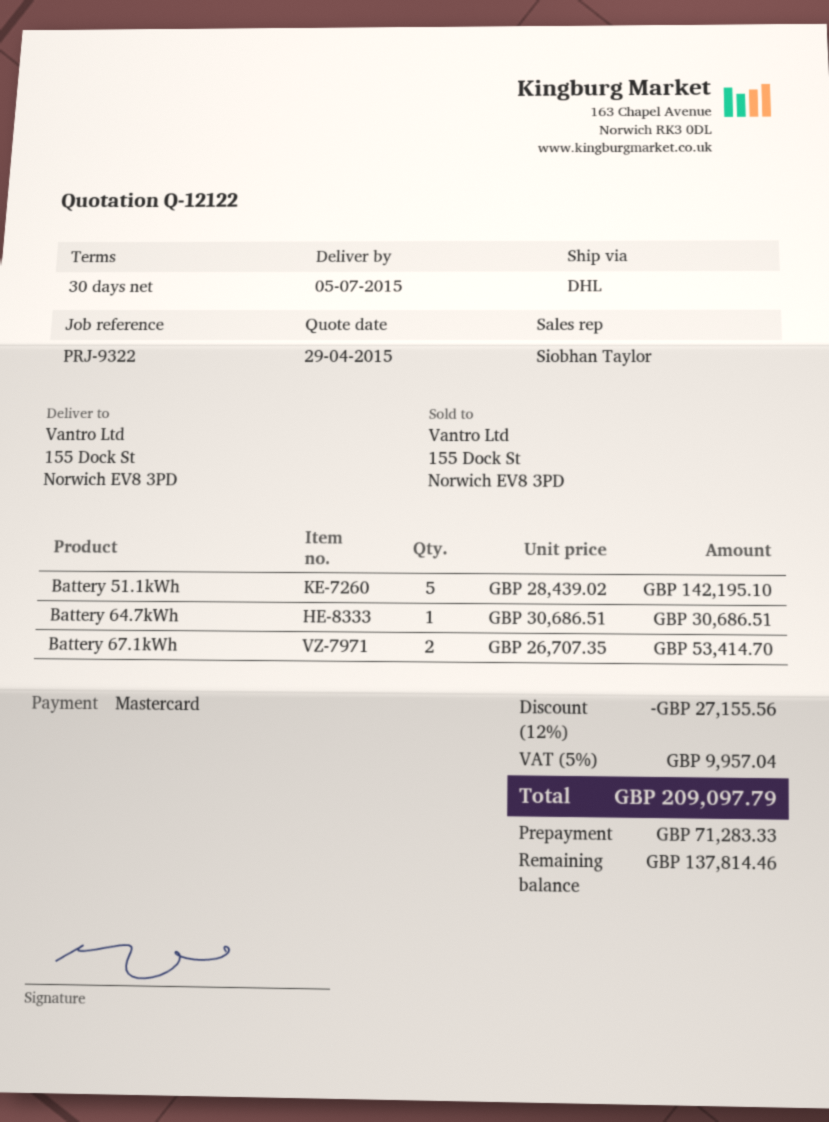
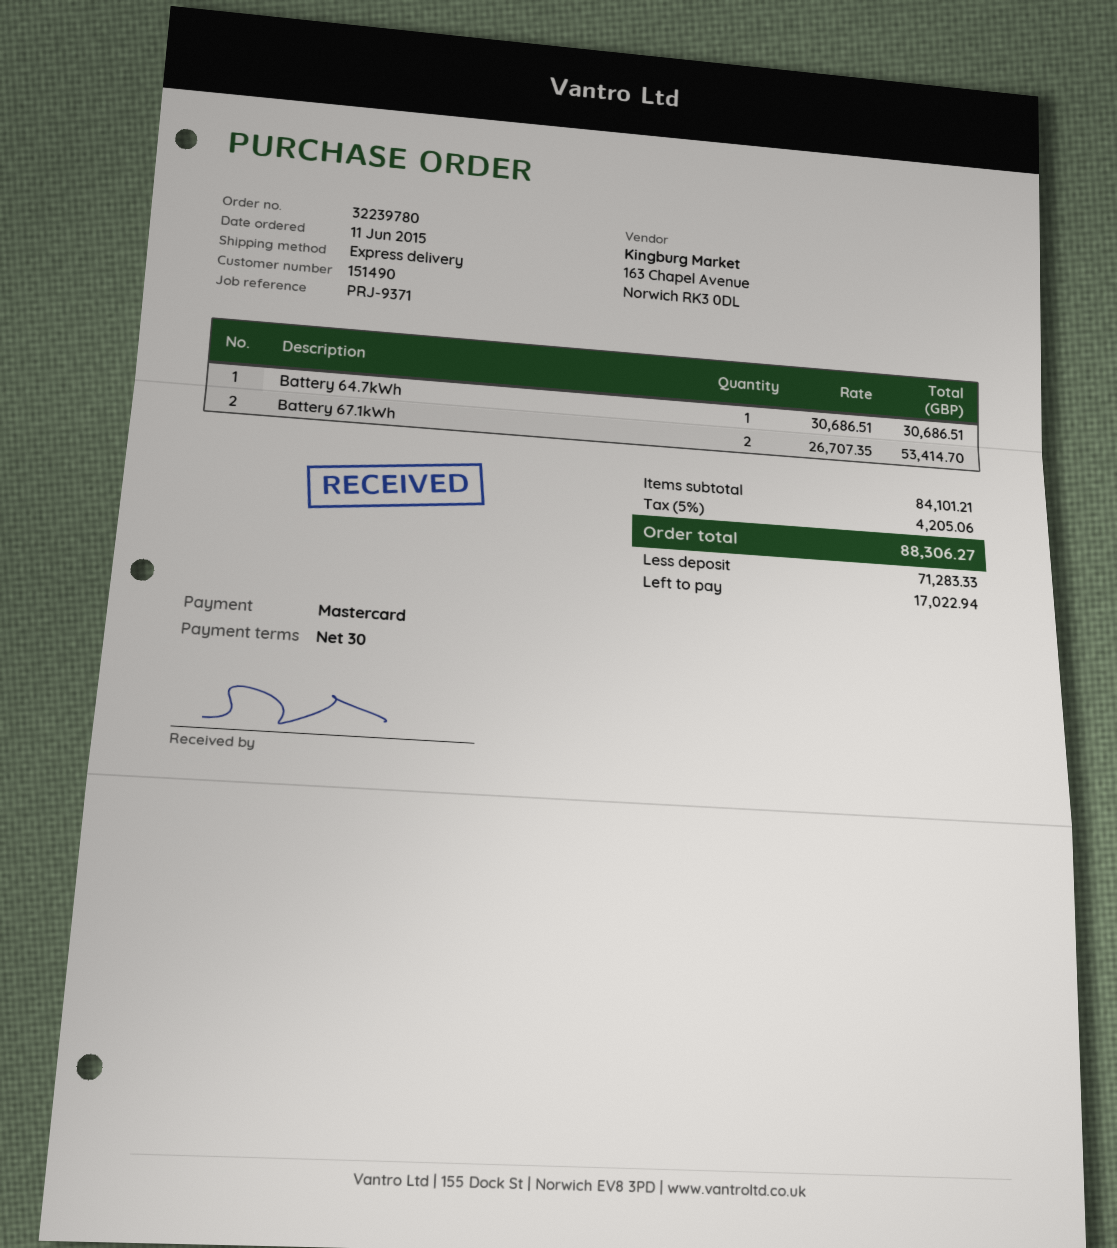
reference: PRJ-9322 -> PRJ-9371
shipping method: DHL -> express
Battery 51.1kWh: 5 x 28439.02 = 142195.10 -> none
discount: 12% = 27155.56 -> none
tax: 5% = 9957.04 -> 5% = 4205.06
total: 209097.79 -> 88306.27
balance: 137814.46 -> 17022.94

